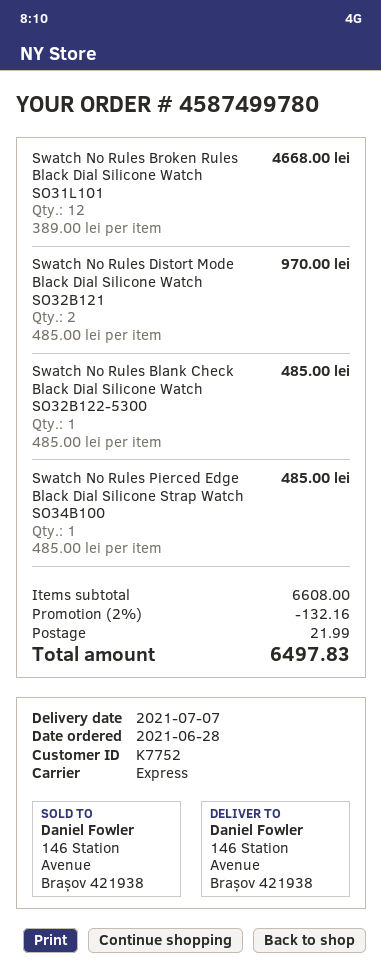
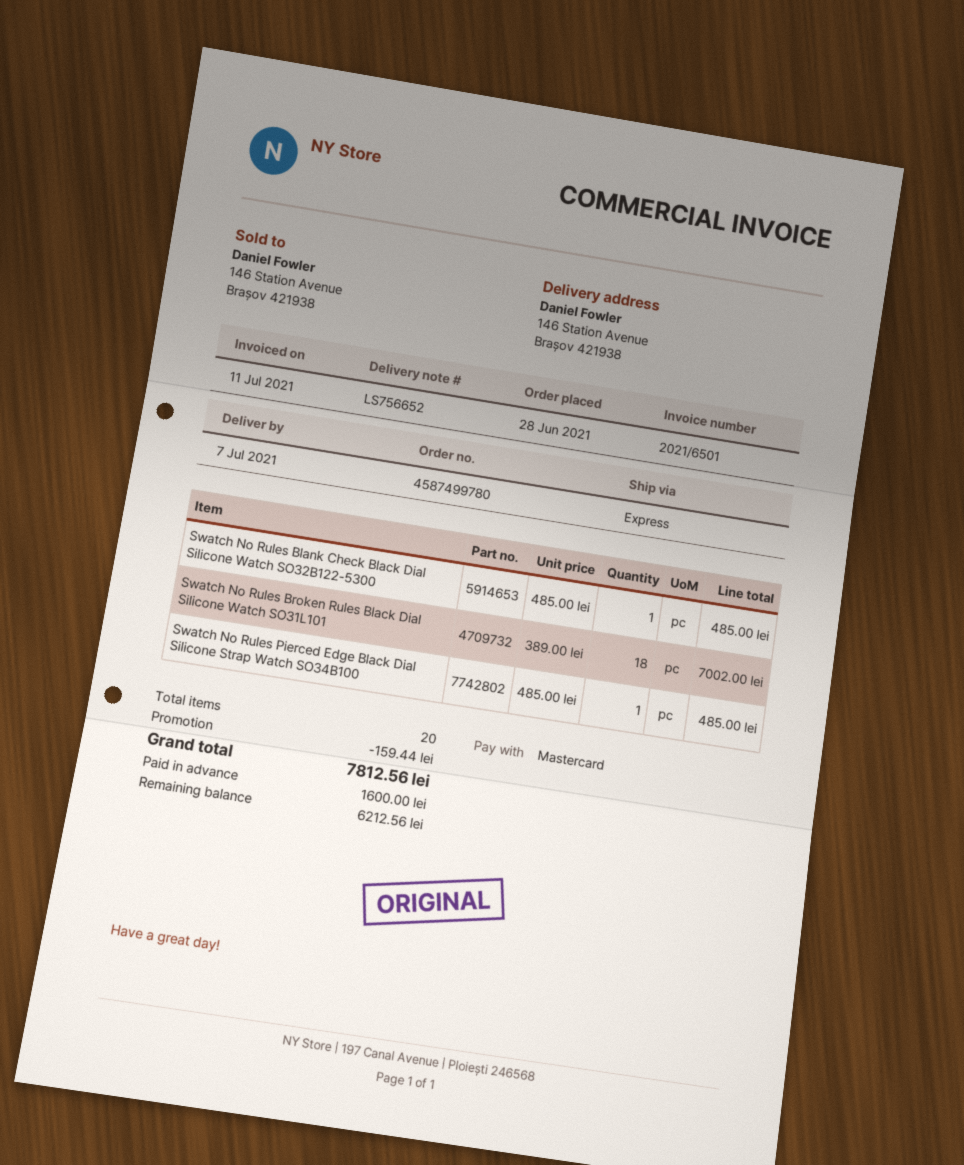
Swatch No Rules Broken Rules Black Dial Silicone Watch SO31L101: 12 x 389.00 = 4668.00 -> 18 x 389.00 = 7002.00
Swatch No Rules Distort Mode Black Dial Silicone Watch SO32B121: 2 x 485.00 = 970.00 -> none
discount: 132.16 -> 159.44
shipping: 21.99 -> none
total: 6497.83 -> 7812.56

